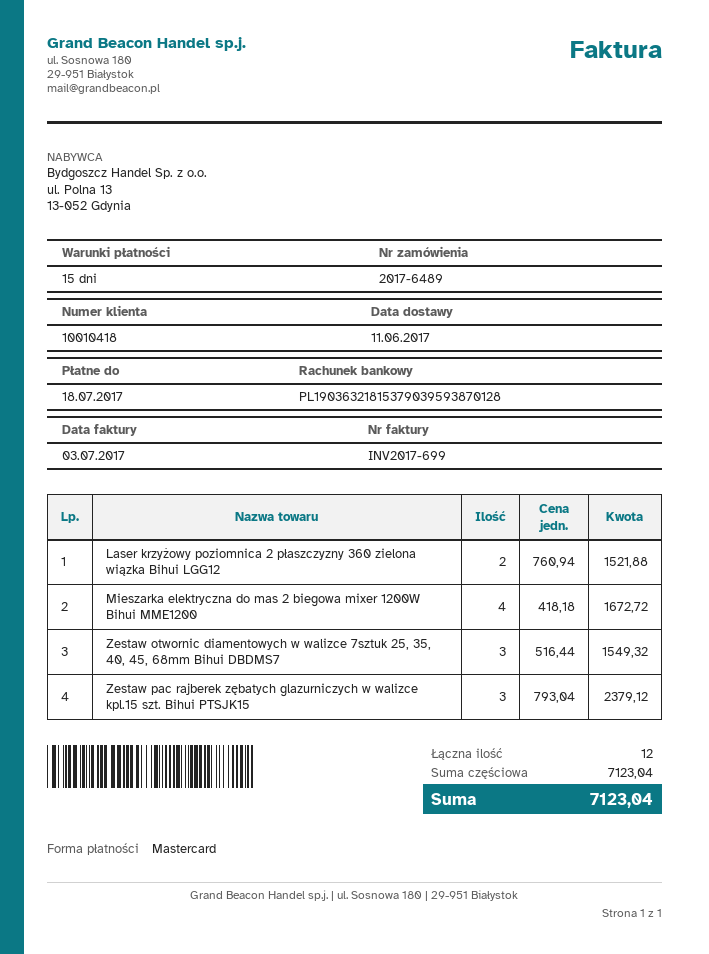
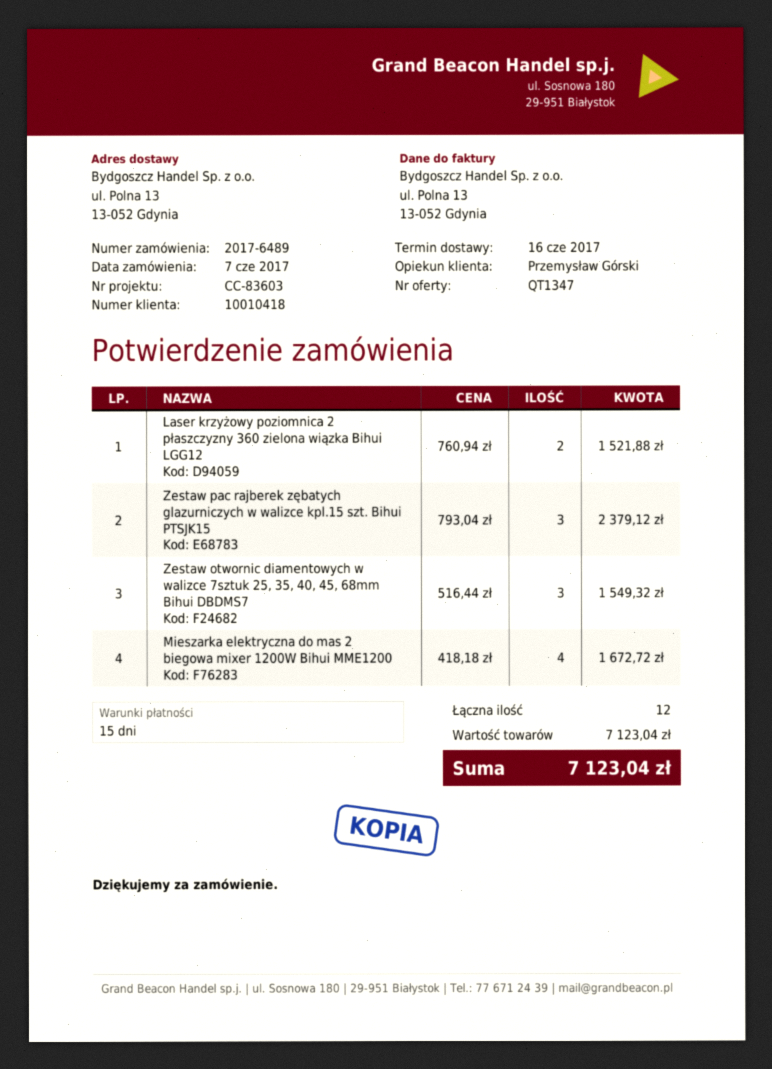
delivery date: 2017-06-11 -> 2017-06-16

